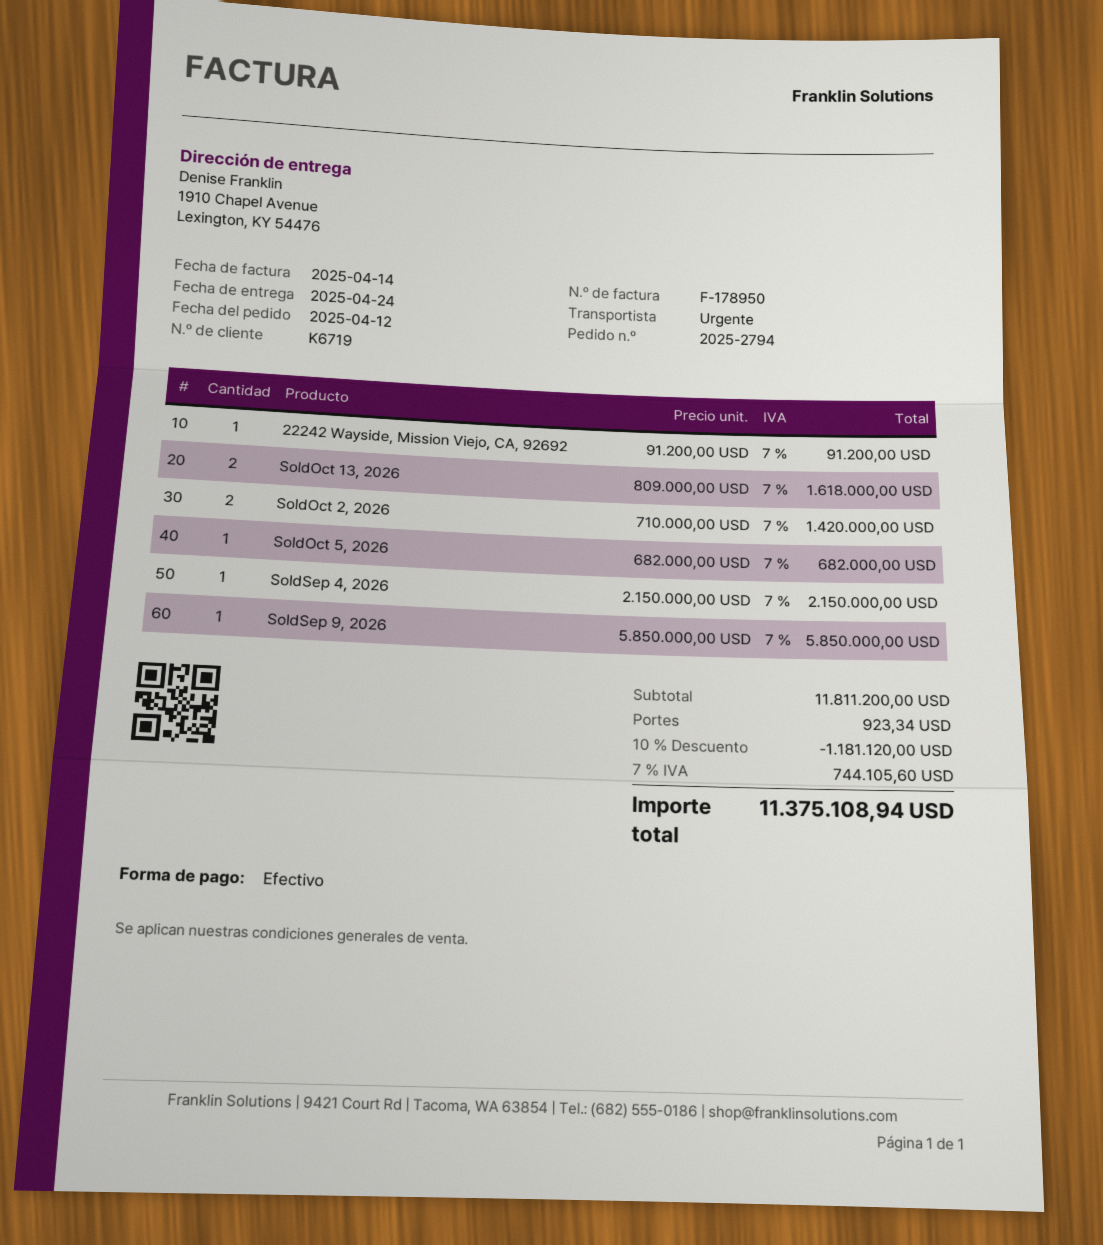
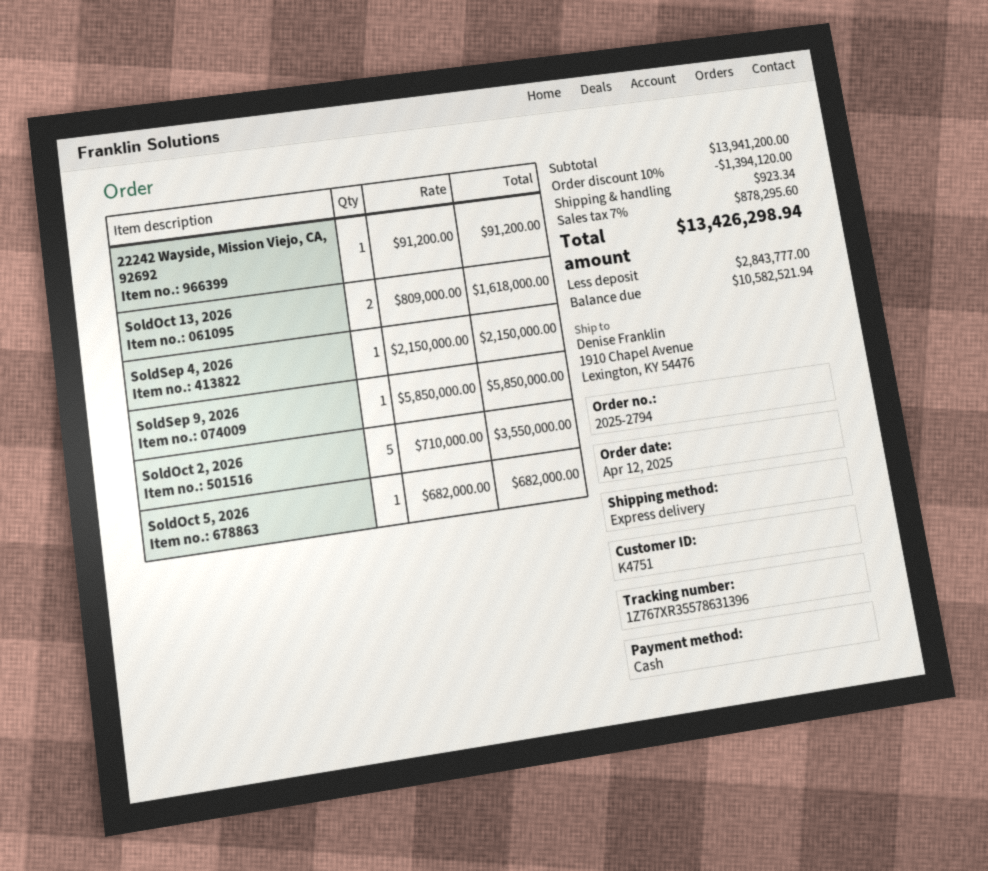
customer number: K6719 -> K4751
SoldOct 2, 2026: 2 x 710000.00 = 1420000.00 -> 5 x 710000.00 = 3550000.00
subtotal: 11811200.00 -> 13941200.00
discount: 10% = 1181120.00 -> 10% = 1394120.00
tax: 7% = 744105.60 -> 7% = 878295.60
total: 11375108.94 -> 13426298.94

